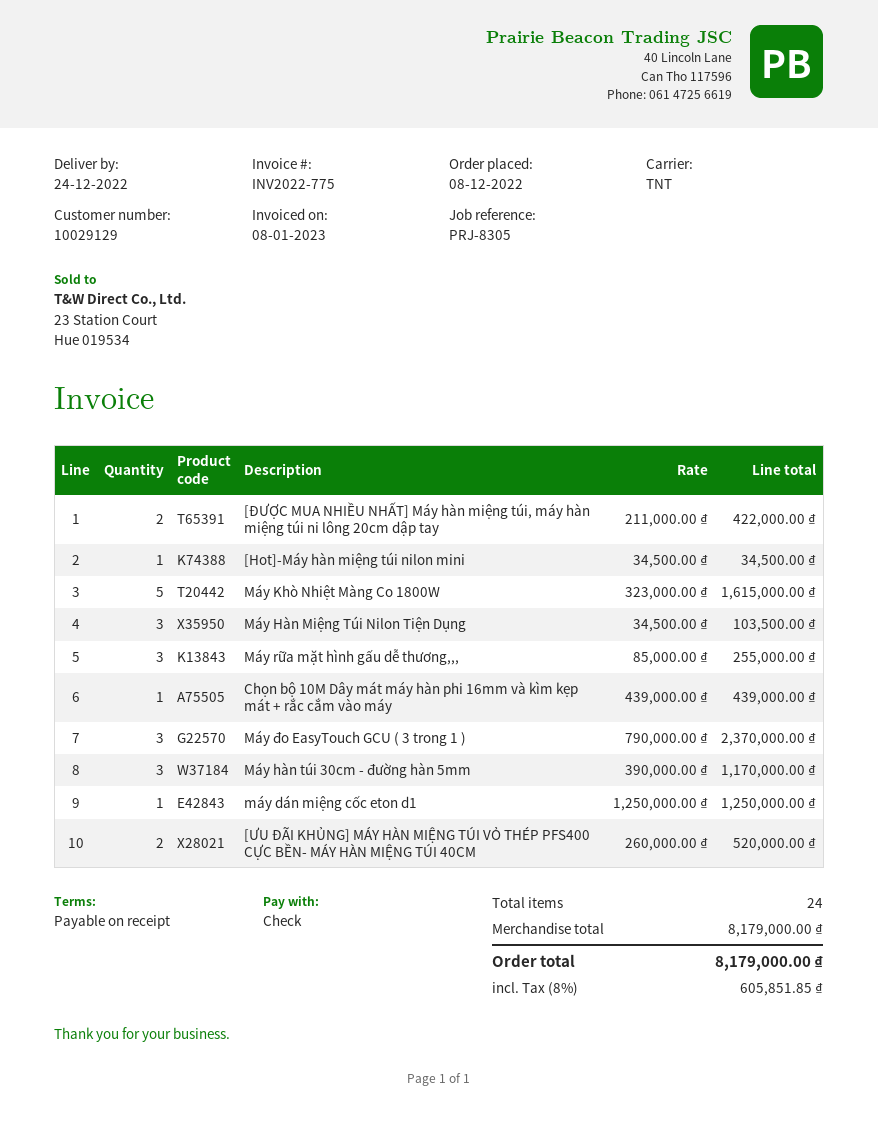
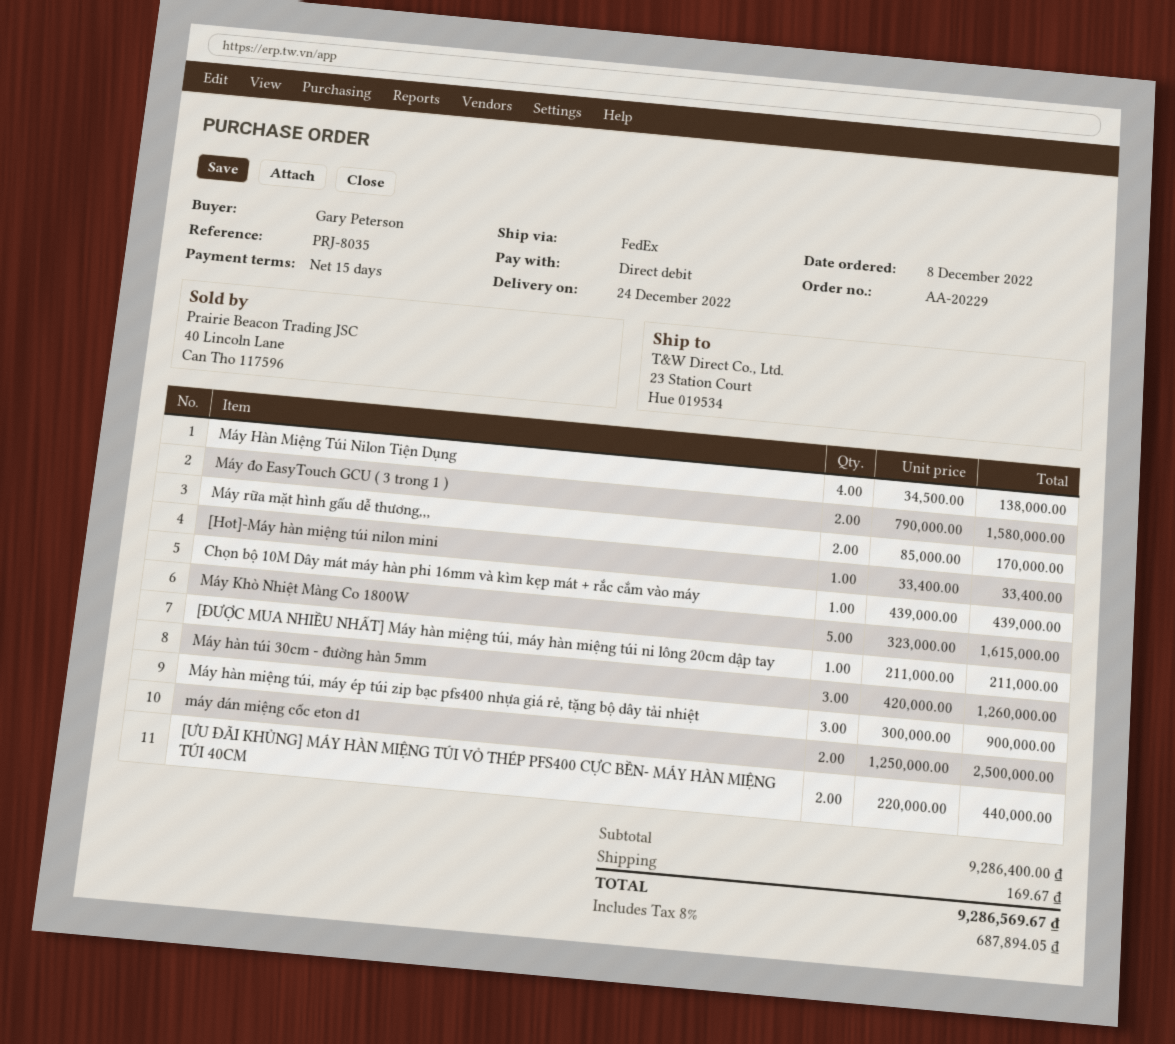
payment terms: on receipt -> 15 days
reference: PRJ-8305 -> PRJ-8035
payment method: cheque -> direct debit
shipping method: TNT -> FedEx
[ĐƯỢC MUA NHIỀU NHẤT] Máy hàn miệng túi, máy hàn miệng túi ni lông 20cm dập tay: 2 x 211000.00 = 422000.00 -> 1 x 211000.00 = 211000.00
[Hot]-Máy hàn miệng túi nilon mini: 1 x 34500.00 = 34500.00 -> 1 x 33400.00 = 33400.00
Máy Hàn Miệng Túi Nilon Tiện Dụng: 3 x 34500.00 = 103500.00 -> 4 x 34500.00 = 138000.00
Máy rữa mặt hình gấu dễ thương,,,: 3 x 85000.00 = 255000.00 -> 2 x 85000.00 = 170000.00
Máy đo EasyTouch GCU ( 3 trong 1 ): 3 x 790000.00 = 2370000.00 -> 2 x 790000.00 = 1580000.00
Máy hàn túi 30cm - đường hàn 5mm: 3 x 390000.00 = 1170000.00 -> 3 x 420000.00 = 1260000.00
máy dán miệng cốc eton d1: 1 x 1250000.00 = 1250000.00 -> 2 x 1250000.00 = 2500000.00
[ƯU ĐÃI KHỦNG] MÁY HÀN MIỆNG TÚI VỎ THÉP PFS400 CỰC BỀN- MÁY HÀN MIỆNG TÚI 40CM: 2 x 260000.00 = 520000.00 -> 2 x 220000.00 = 440000.00
Máy hàn miệng túi, máy ép túi zip bạc pfs400 nhựa giá rẻ, tặng bộ dây tải nhiệt: none -> 3 x 300000.00 = 900000.00
subtotal: 8179000.00 -> 9286400.00
shipping: none -> 169.67
tax: 8% = 605851.85 -> 8% = 687894.05
total: 8179000.00 -> 9286569.67

